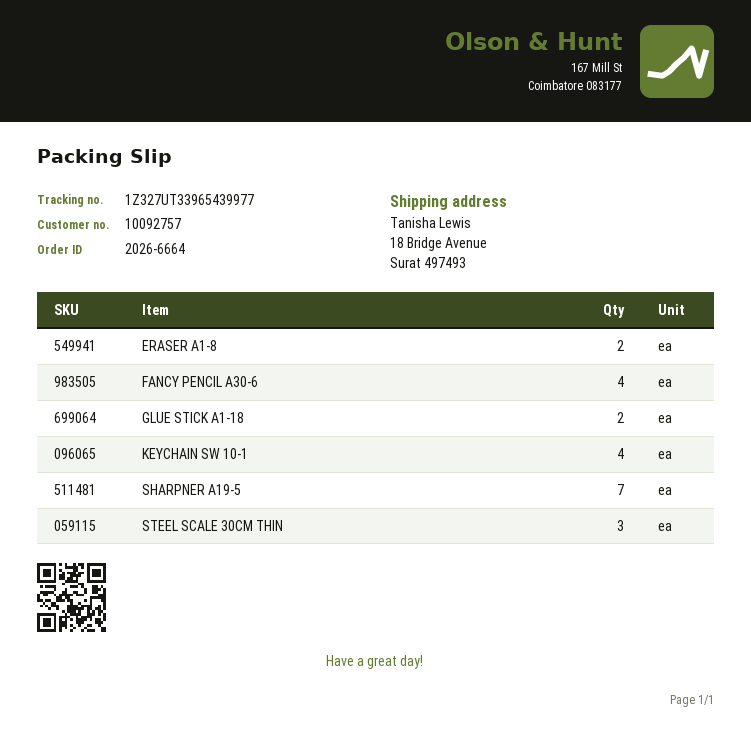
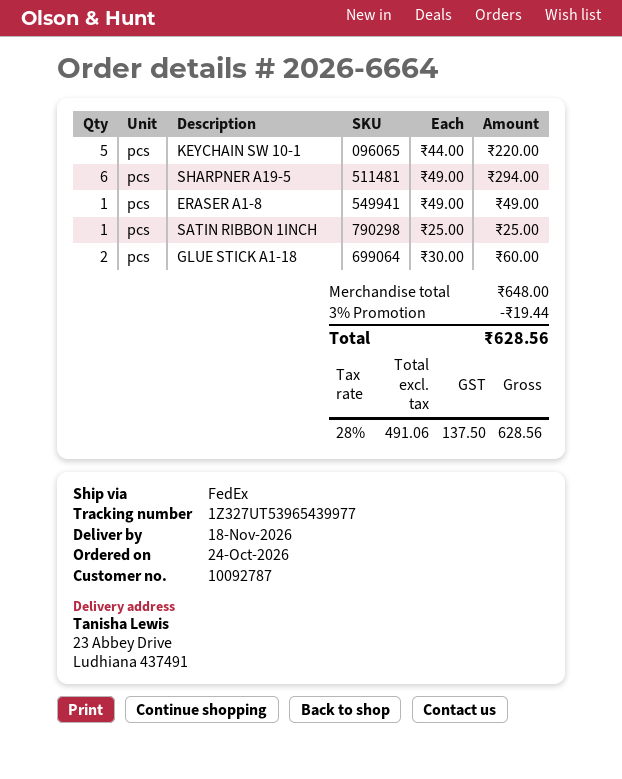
customer number: 10092757 -> 10092787
tracking number: 1Z327UT33965439977 -> 1Z327UT53965439977
ship to: 18 Bridge Avenue, Surat 497493 -> 23 Abbey Drive, Ludhiana 437491
ERASER A1-8: 2 -> 1
FANCY PENCIL A30-6: 4 -> none
KEYCHAIN SW 10-1: 4 -> 5
SHARPNER A19-5: 7 -> 6
STEEL SCALE 30CM THIN: 3 -> none
SATIN RIBBON 1INCH: none -> 1

